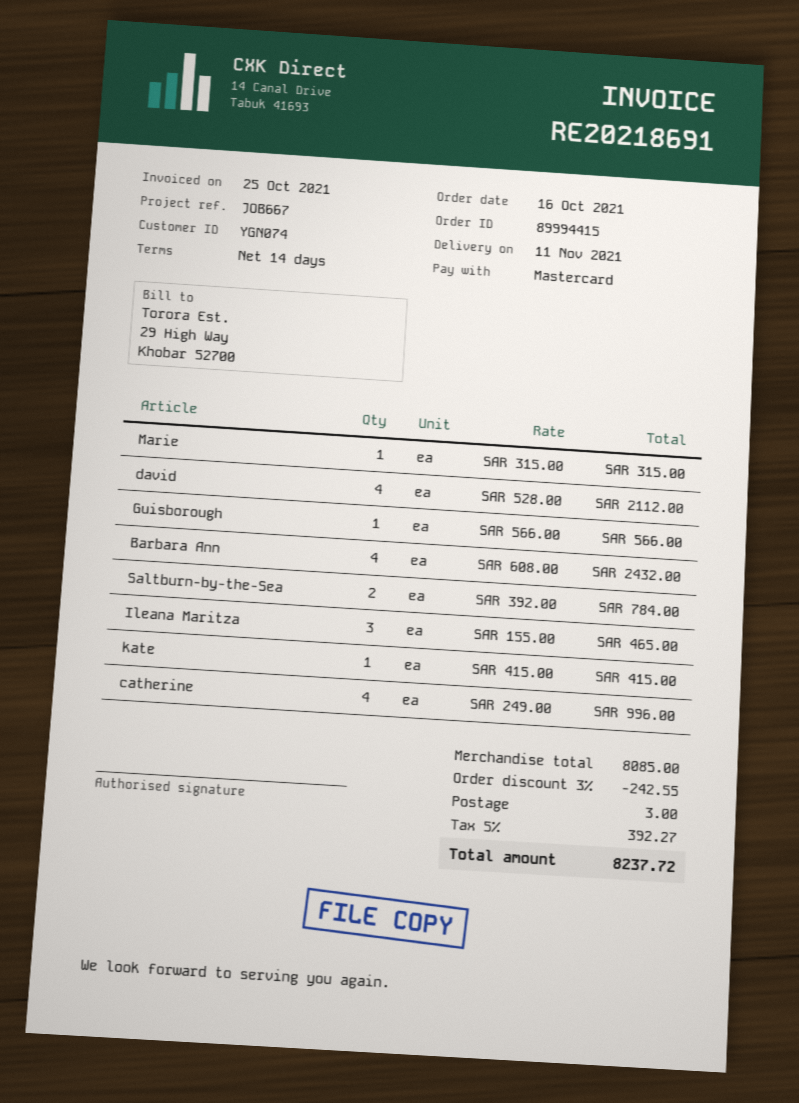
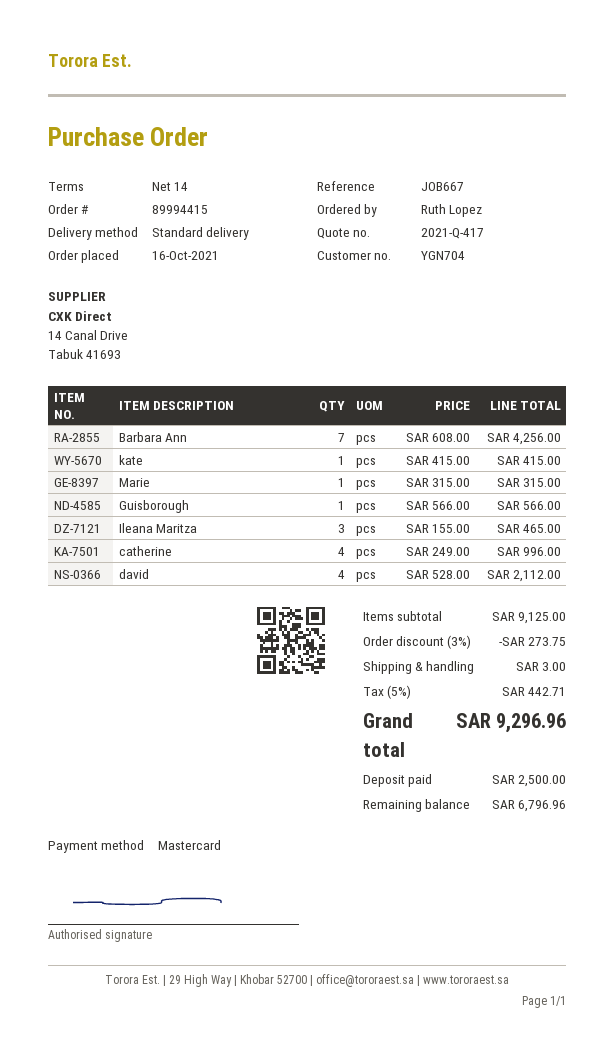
customer number: YGN074 -> YGN704
Barbara Ann: 4 x 608.00 = 2432.00 -> 7 x 608.00 = 4256.00
Saltburn-by-the-Sea: 2 x 392.00 = 784.00 -> none
subtotal: 8085.00 -> 9125.00
discount: 3% = 242.55 -> 3% = 273.75
tax: 5% = 392.27 -> 5% = 442.71
total: 8237.72 -> 9296.96

